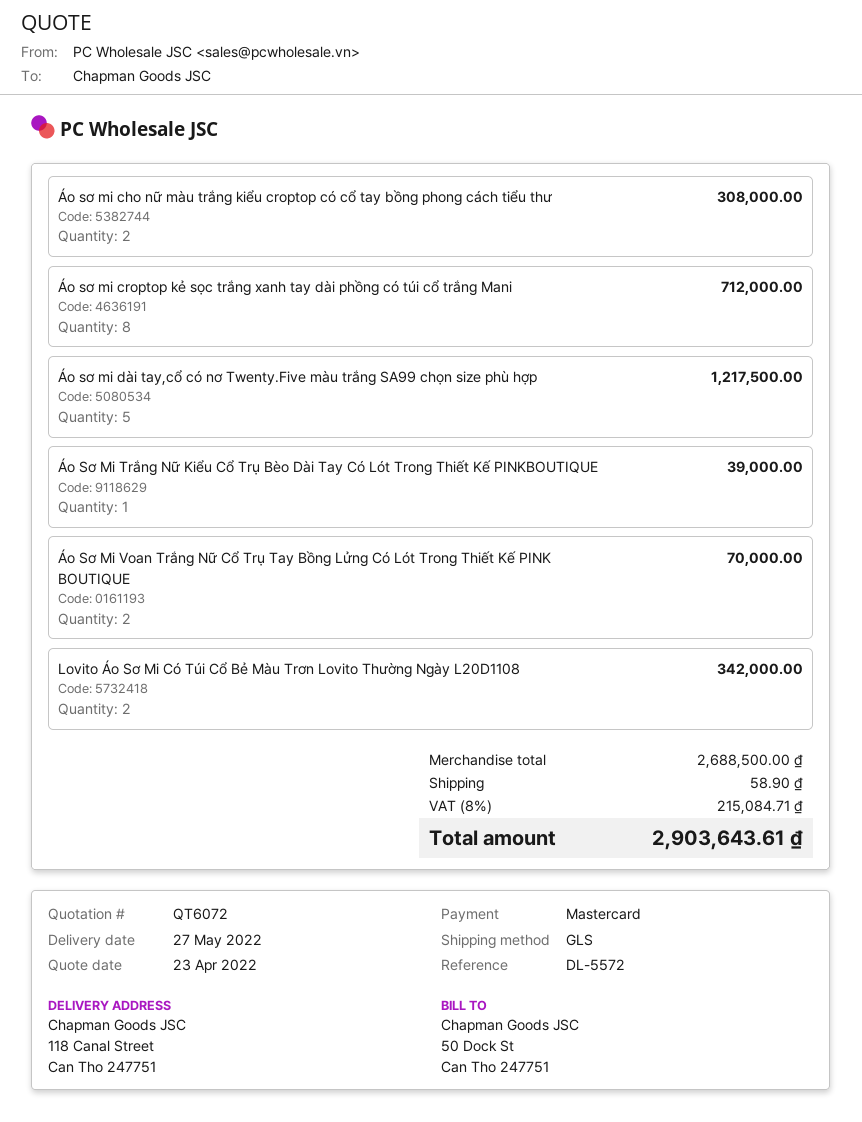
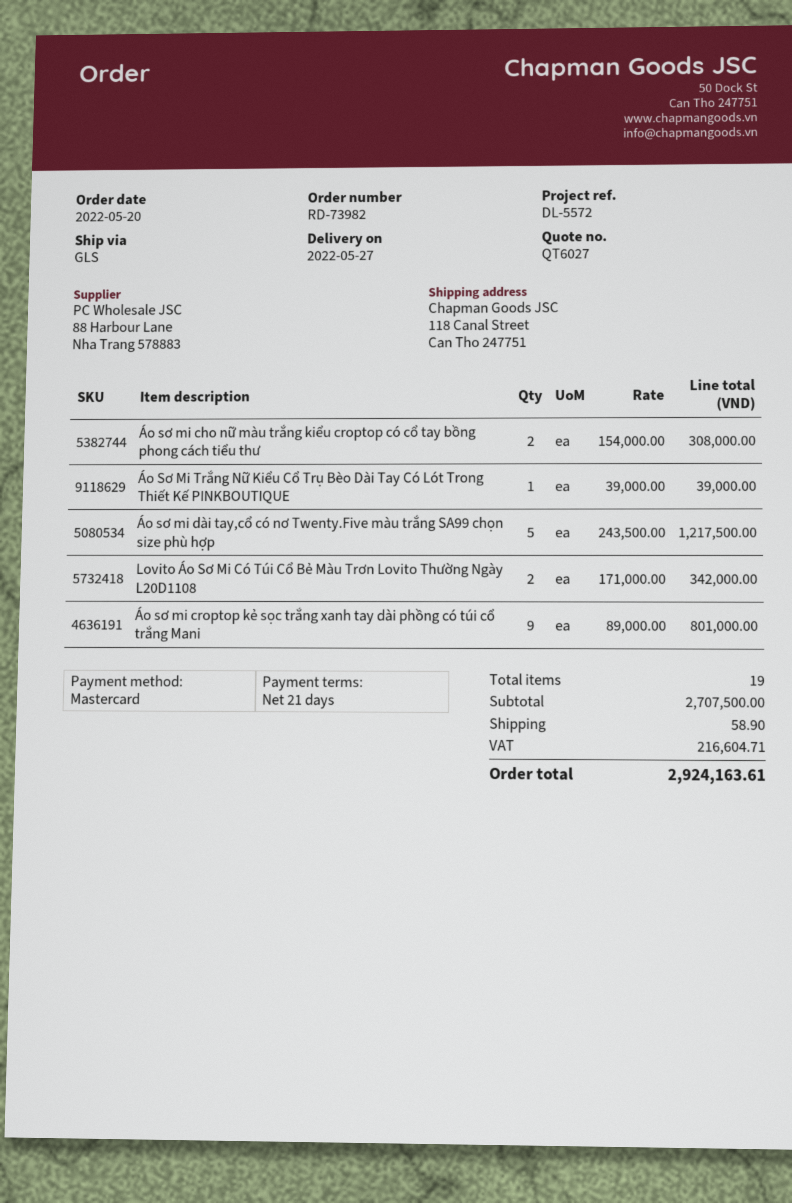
quote number: QT6072 -> QT6027
Áo sơ mi croptop kẻ sọc trắng xanh tay dài phồng có túi cổ trắng Mani: 8 for 712000.00 -> 9 for 801000.00
Áo Sơ Mi Voan Trắng Nữ Cổ Trụ Tay Bồng Lửng Có Lót Trong Thiết Kế PINK BOUTIQUE: 2 for 70000.00 -> none
subtotal: 2688500.00 -> 2707500.00
tax: 215084.71 -> 216604.71
total: 2903643.61 -> 2924163.61

